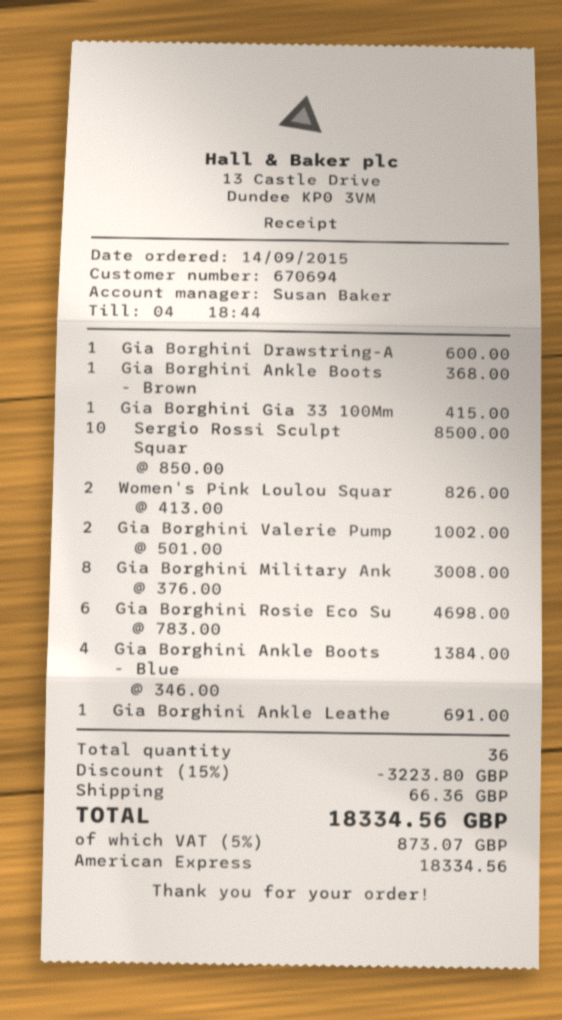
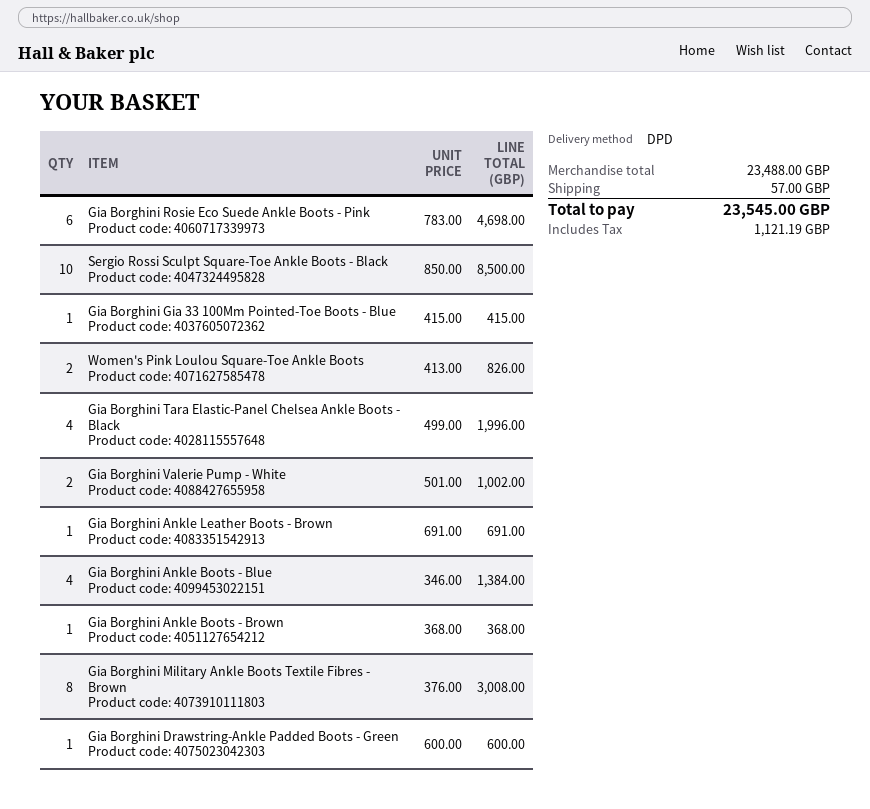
Gia Borghini Tara Elastic-Panel Chelsea Ankle Boots - Black: none -> 4 x 499.00 = 1996.00
discount: 15% = 3223.80 -> none
shipping: 66.36 -> 57.00
tax: 873.07 -> 1121.19
total: 18334.56 -> 23545.00

